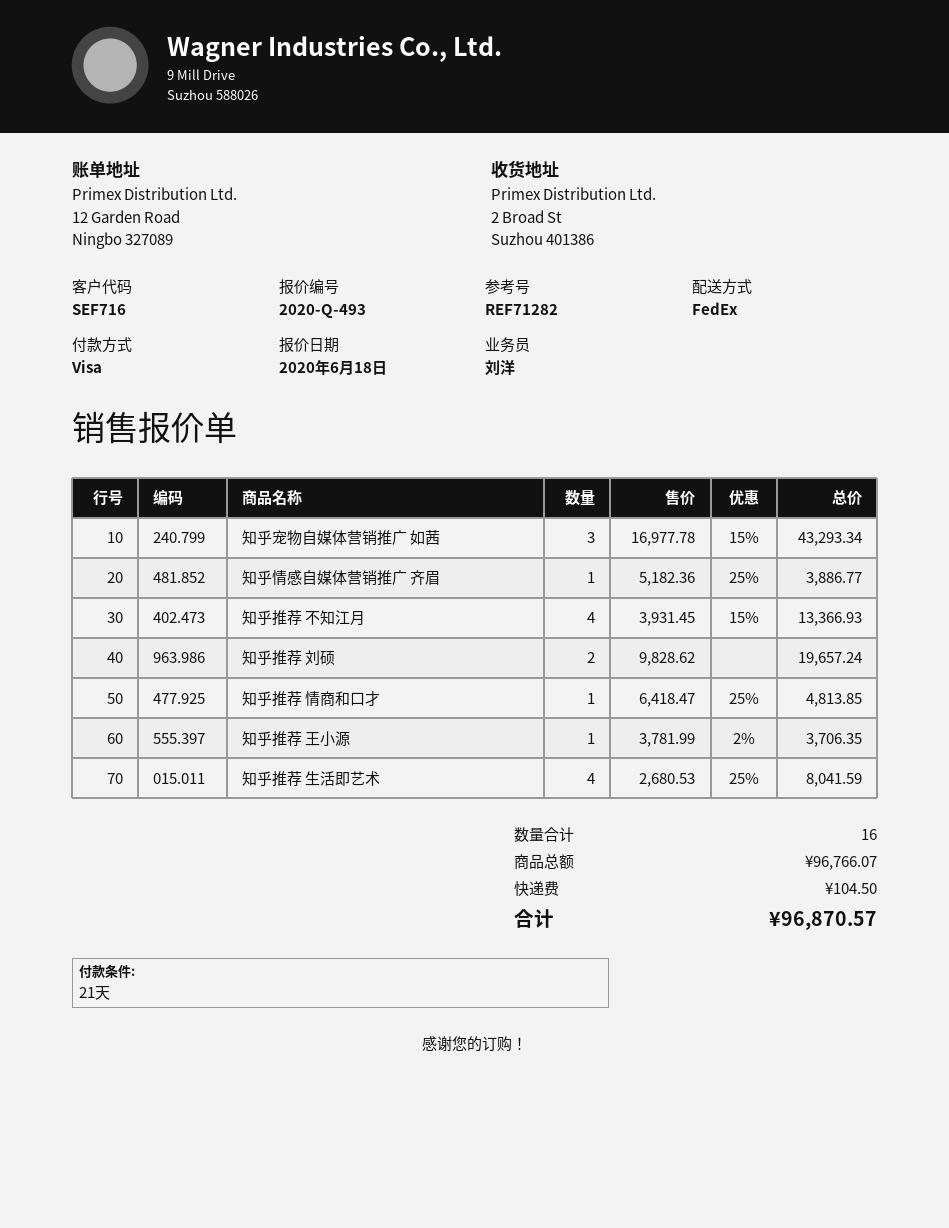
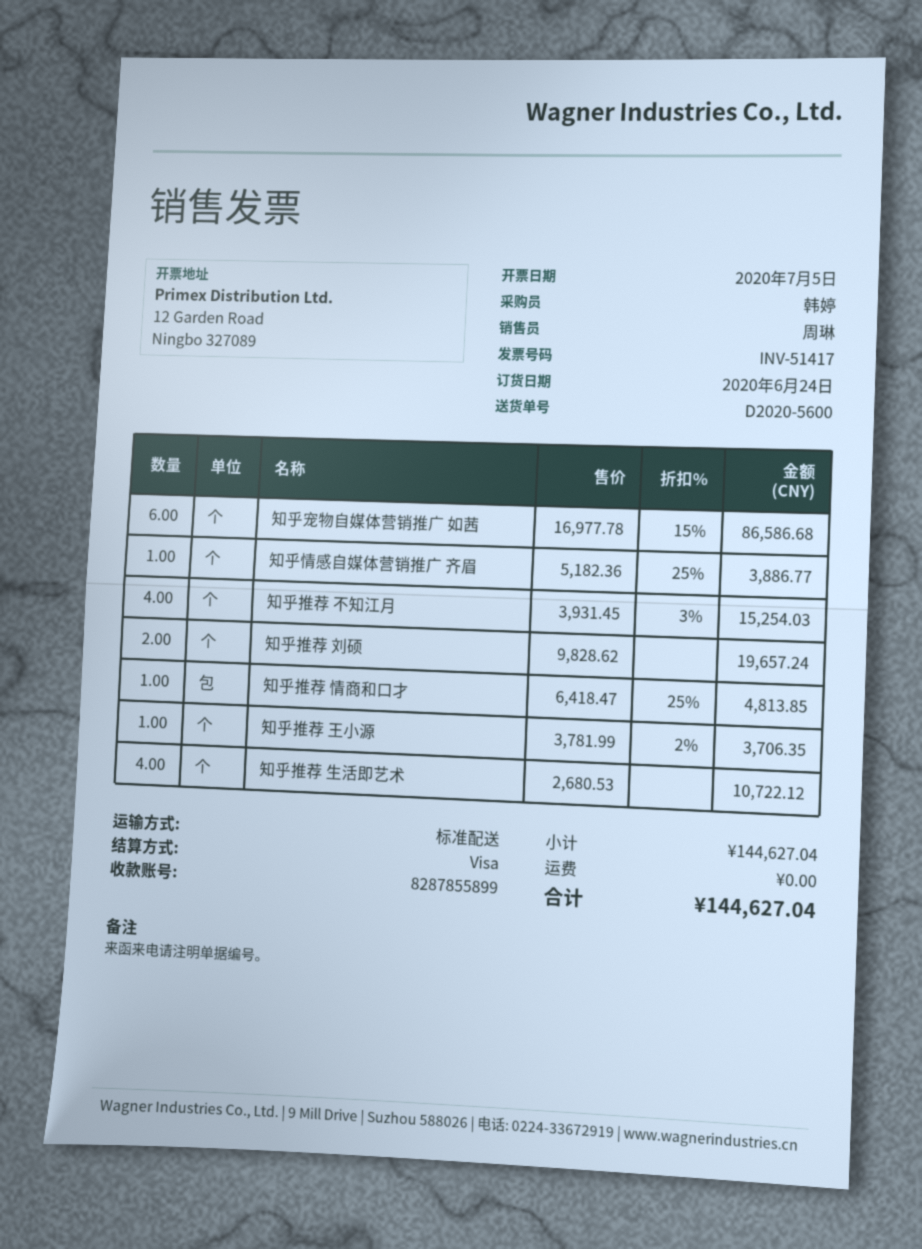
sales rep: 刘洋 -> 周琳
shipping method: FedEx -> standard
知乎宠物自媒体营销推广 如茜: 3 x 16977.78 - 15% = 43293.34 -> 6 x 16977.78 - 15% = 86586.68
知乎推荐 不知江月: 4 x 3931.45 - 15% = 13366.93 -> 4 x 3931.45 - 3% = 15254.03
知乎推荐 生活即艺术: 4 x 2680.53 - 25% = 8041.59 -> 4 x 2680.53 = 10722.12
subtotal: 96766.07 -> 144627.04
shipping: 104.50 -> 0.00
total: 96870.57 -> 144627.04

